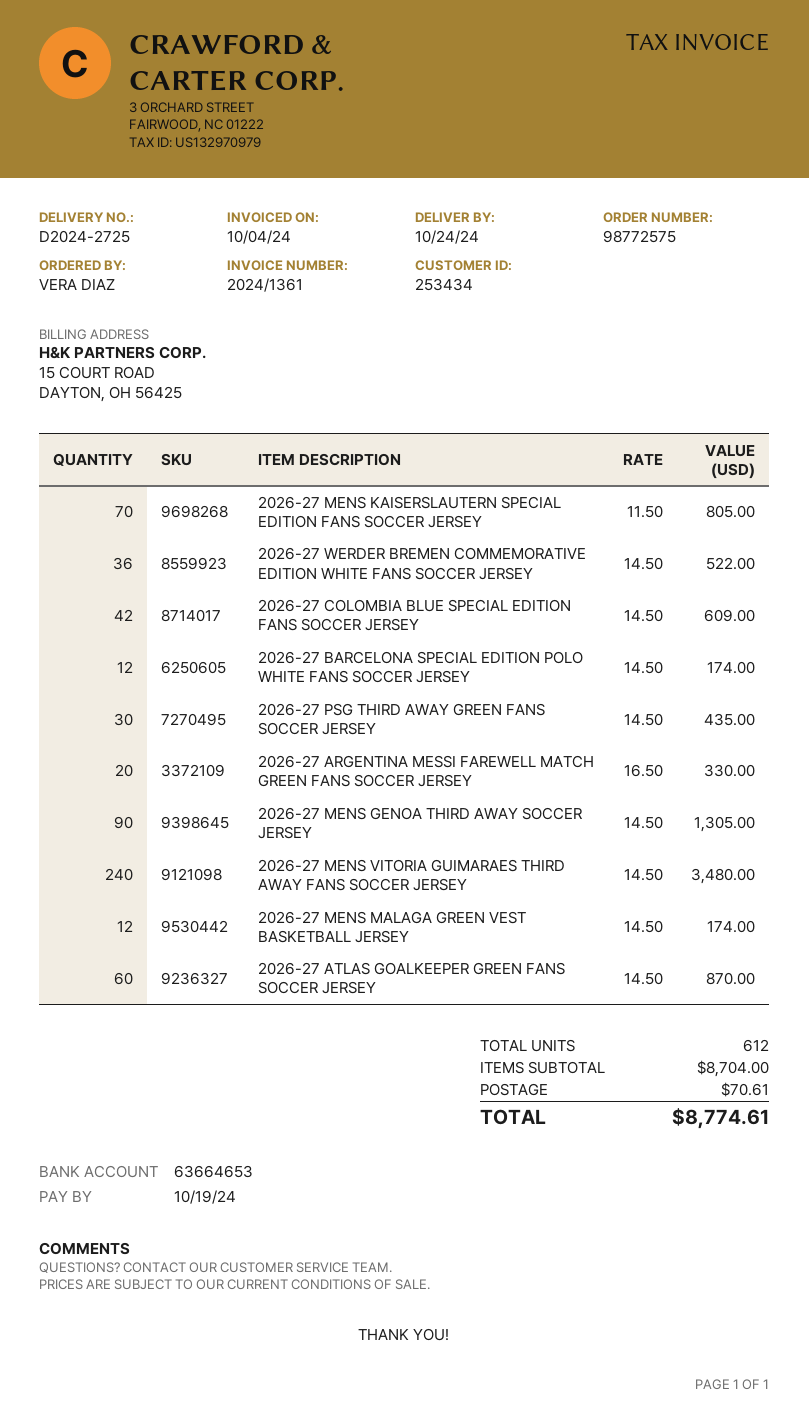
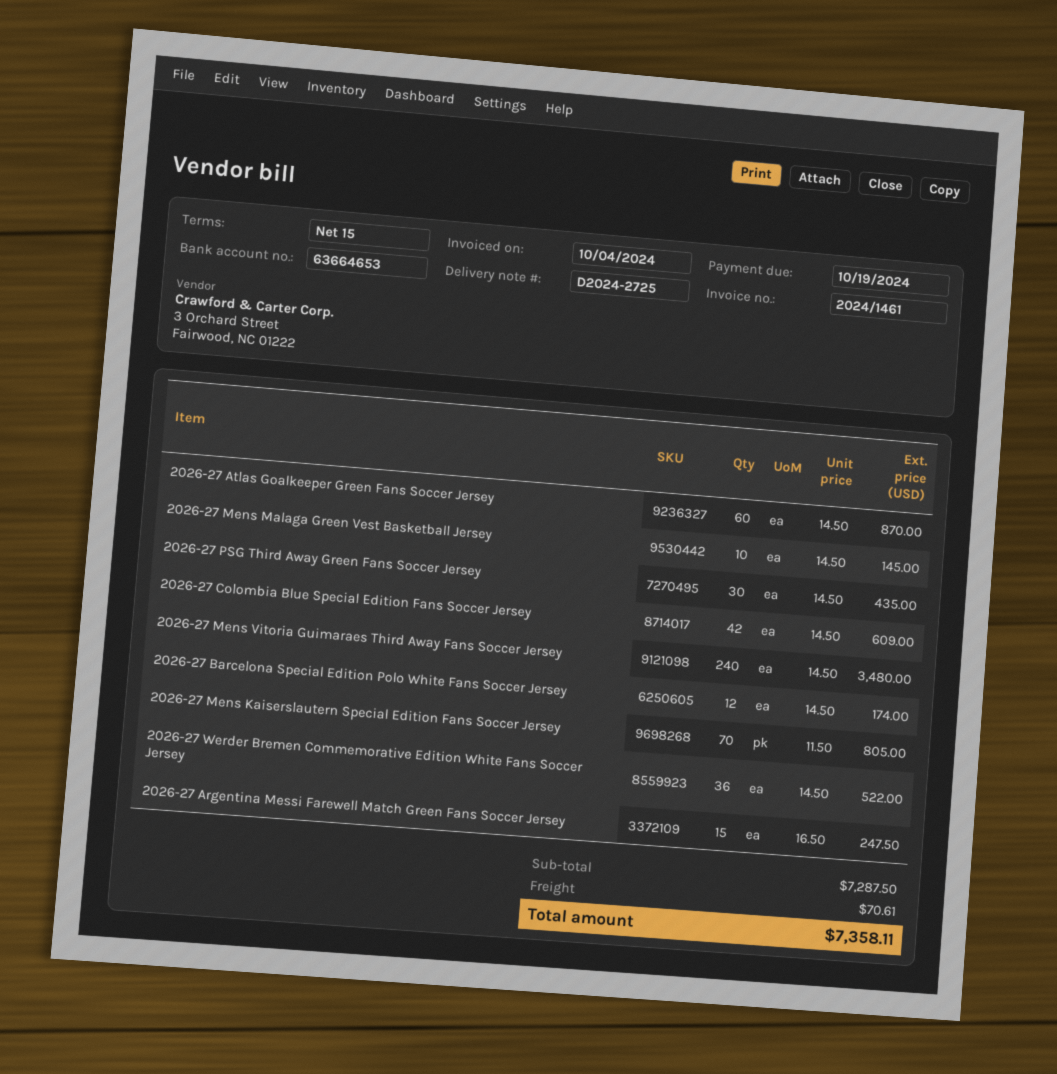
invoice number: 2024/1361 -> 2024/1461
2026-27 ARGENTINA MESSI FAREWELL MATCH GREEN FANS SOCCER JERSEY: 20 x 16.50 = 330.00 -> 15 x 16.50 = 247.50
2026-27 MENS GENOA THIRD AWAY SOCCER JERSEY: 90 x 14.50 = 1305.00 -> none
2026-27 MENS MALAGA GREEN VEST BASKETBALL JERSEY: 12 x 14.50 = 174.00 -> 10 x 14.50 = 145.00
subtotal: 8704.00 -> 7287.50
total: 8774.61 -> 7358.11

